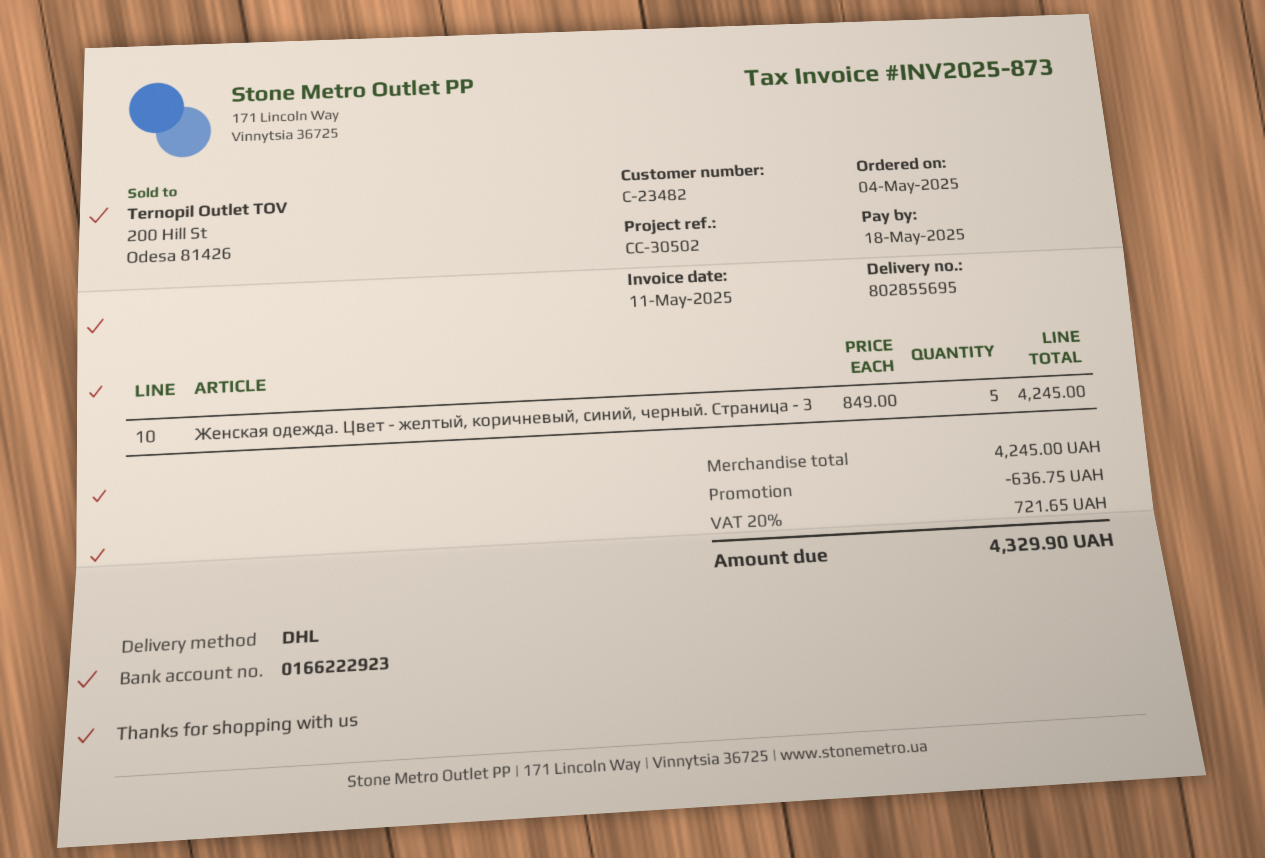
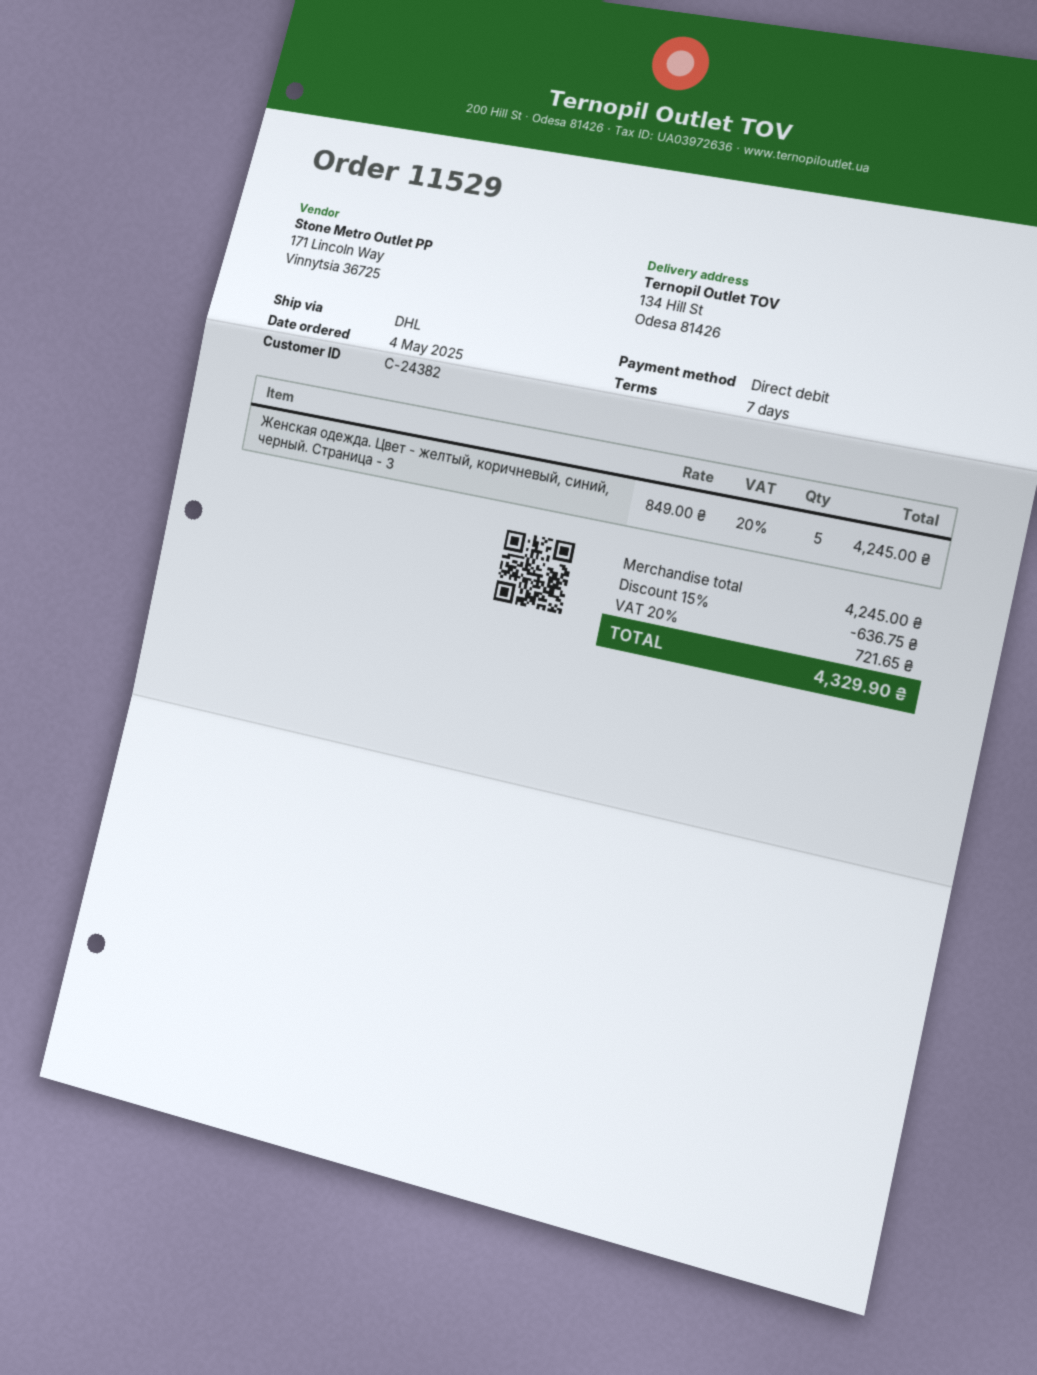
customer number: C-23482 -> C-24382

